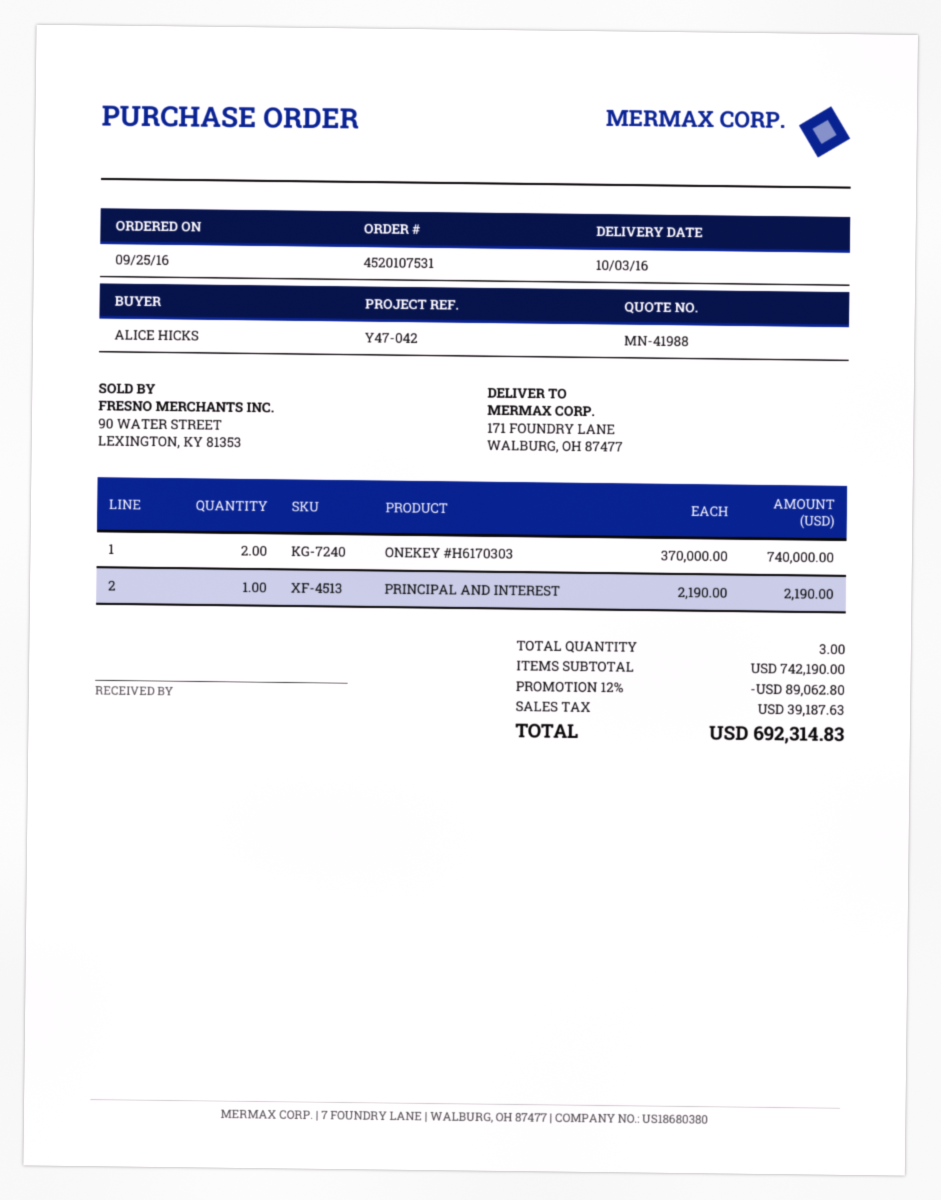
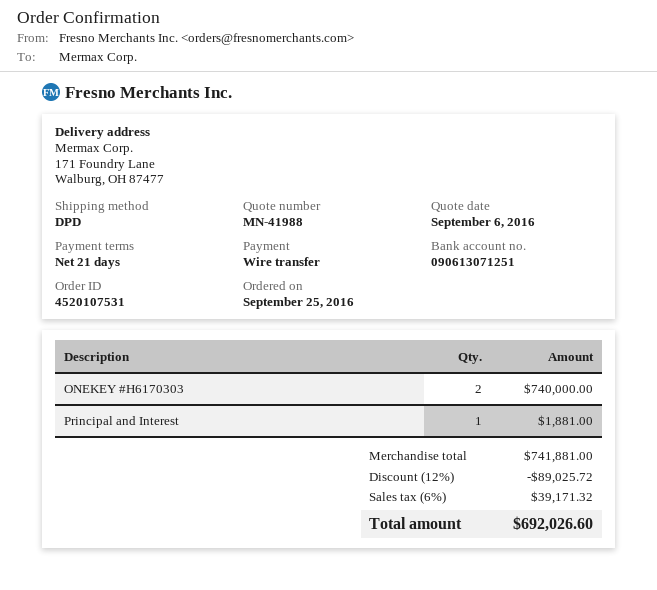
PRINCIPAL AND INTEREST: 1 for 2190.00 -> 1 for 1881.00
subtotal: 742190.00 -> 741881.00
discount: 12% = 89062.80 -> 12% = 89025.72
tax: 39187.63 -> 39171.32
total: 692314.83 -> 692026.60

